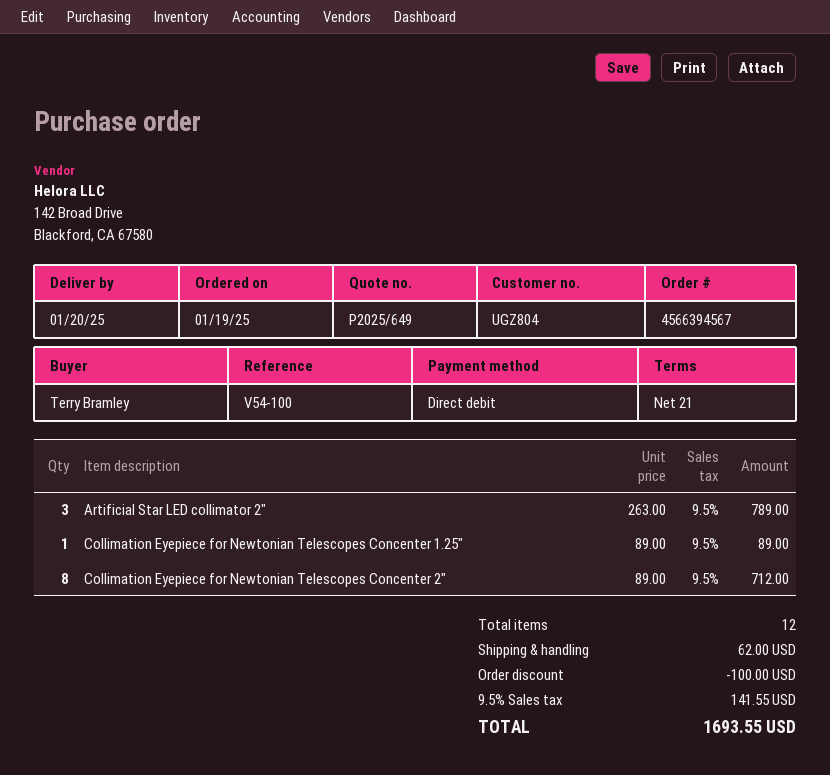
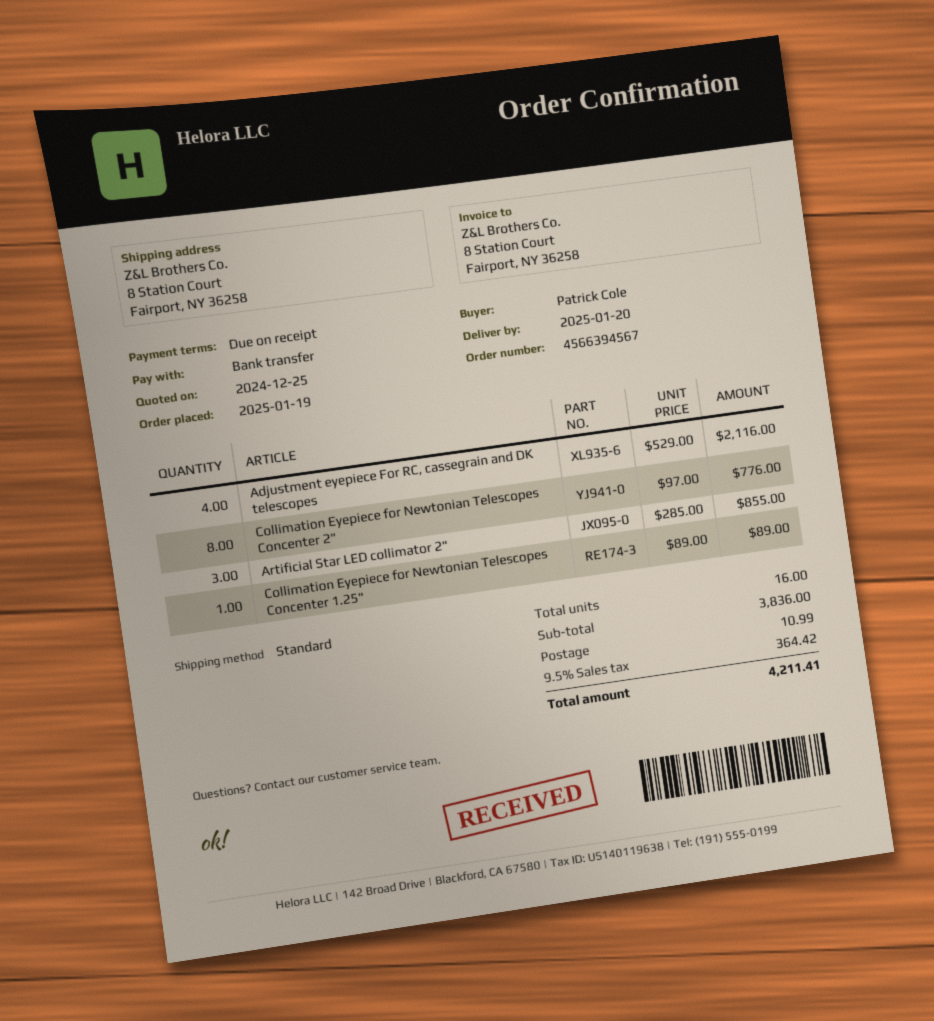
payment terms: 21 days -> on receipt
ordered by: Terry Bramley -> Patrick Cole
payment method: direct debit -> bank transfer
Artificial Star LED collimator 2": 3 x 263.00 = 789.00 -> 3 x 285.00 = 855.00
Collimation Eyepiece for Newtonian Telescopes Concenter 2": 8 x 89.00 = 712.00 -> 8 x 97.00 = 776.00
Adjustment eyepiece For RC, cassegrain and DK telescopes: none -> 4 x 529.00 = 2116.00
total quantity: 12 -> 16
discount: 100.00 -> none
shipping: 62.00 -> 10.99
tax: 9.5% = 141.55 -> 9.5% = 364.42
total: 1693.55 -> 4211.41

